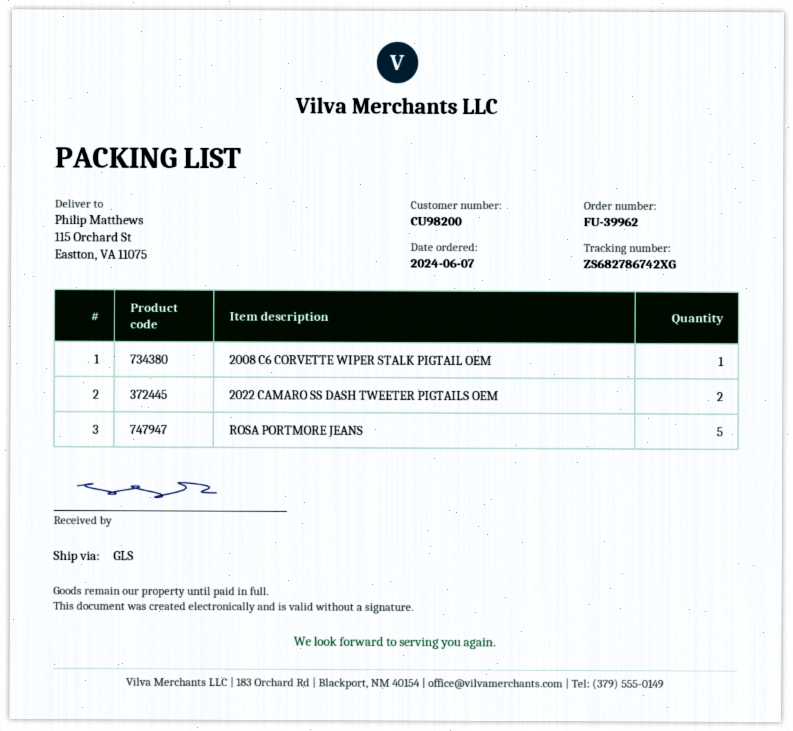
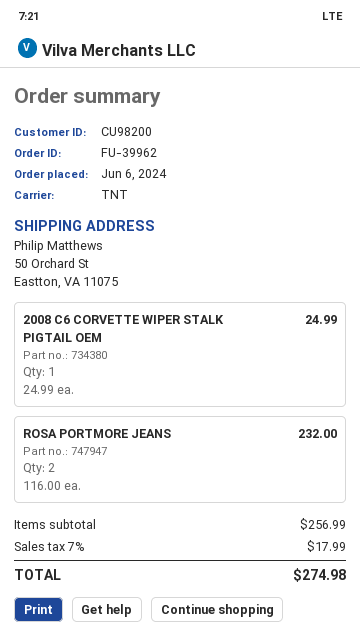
order date: 2024-06-07 -> 2024-06-06
shipping method: GLS -> TNT
ship to: 115 Orchard St, Eastton, VA 11075 -> 50 Orchard St, Eastton, VA 11075
2022 CAMARO SS DASH TWEETER PIGTAILS OEM: 2 -> none
ROSA PORTMORE JEANS: 5 -> 2

